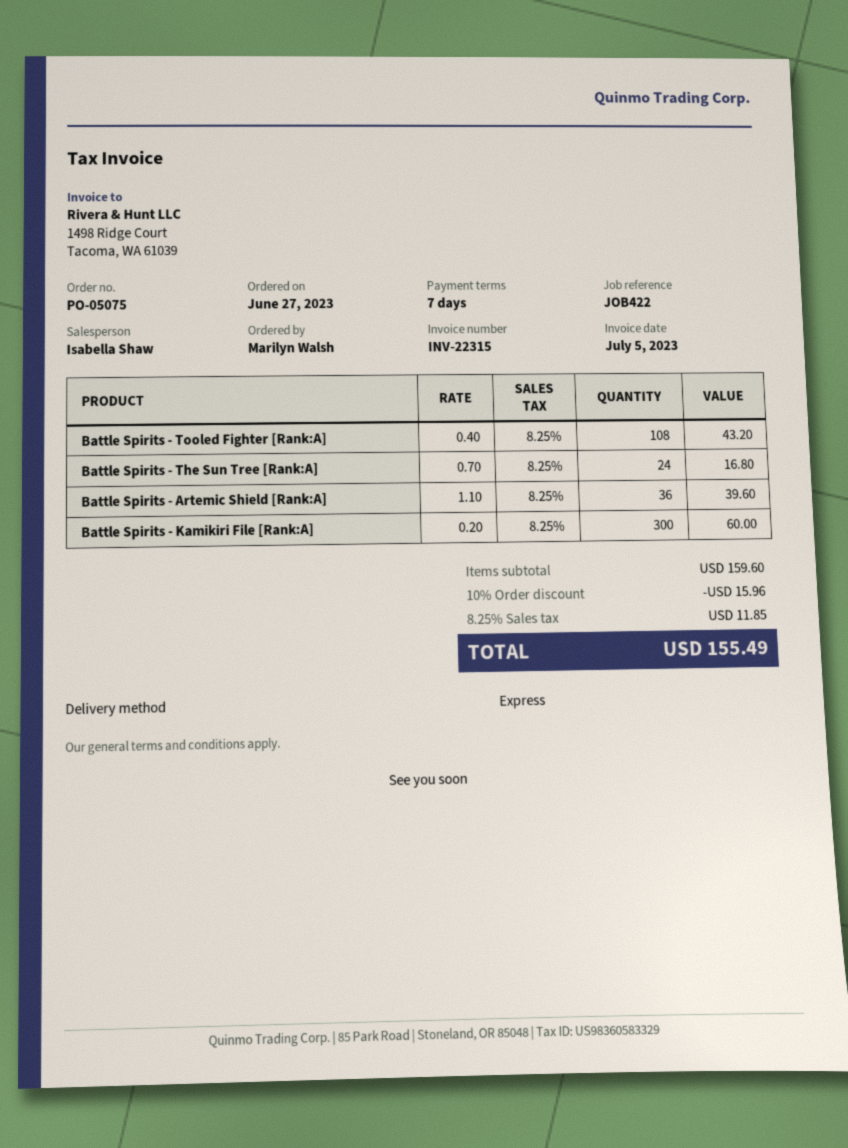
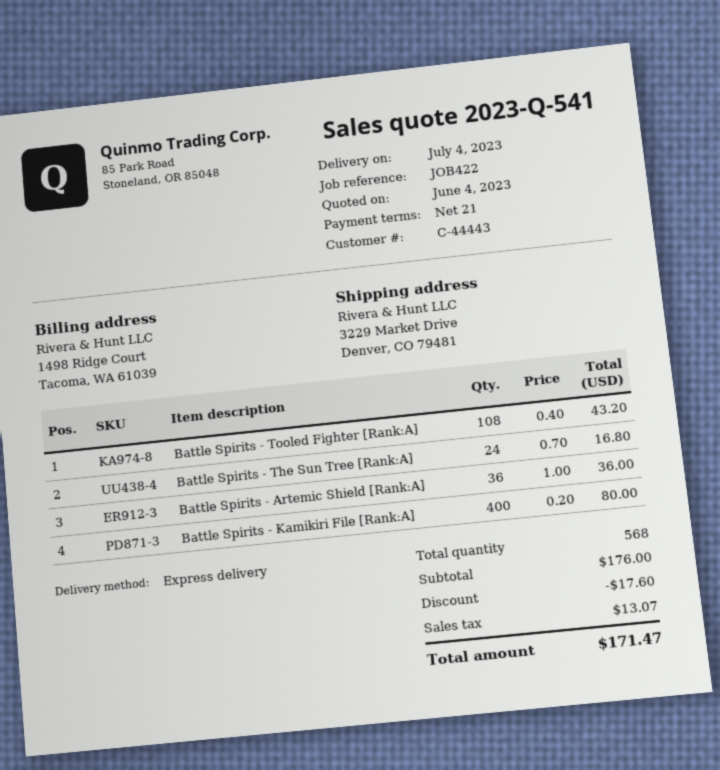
payment terms: 7 days -> 21 days
Battle Spirits - Artemic Shield [Rank:A]: 36 x 1.10 = 39.60 -> 36 x 1.00 = 36.00
Battle Spirits - Kamikiri File [Rank:A]: 300 x 0.20 = 60.00 -> 400 x 0.20 = 80.00
subtotal: 159.60 -> 176.00
discount: 15.96 -> 17.60
tax: 11.85 -> 13.07
total: 155.49 -> 171.47

